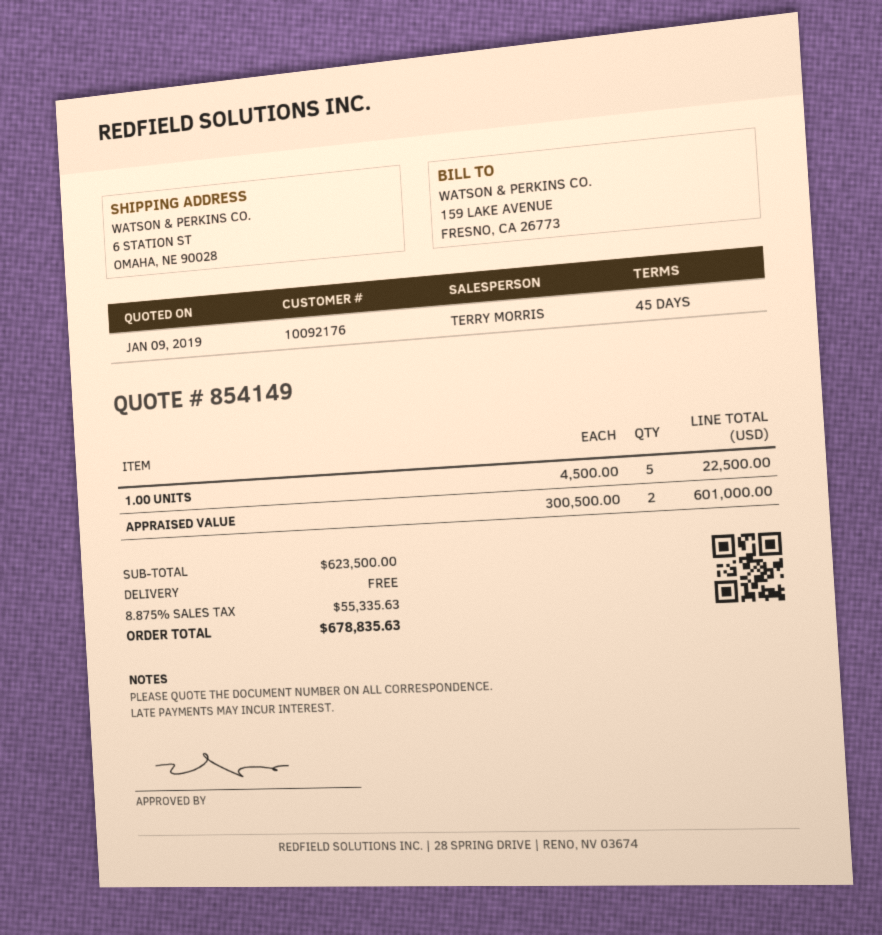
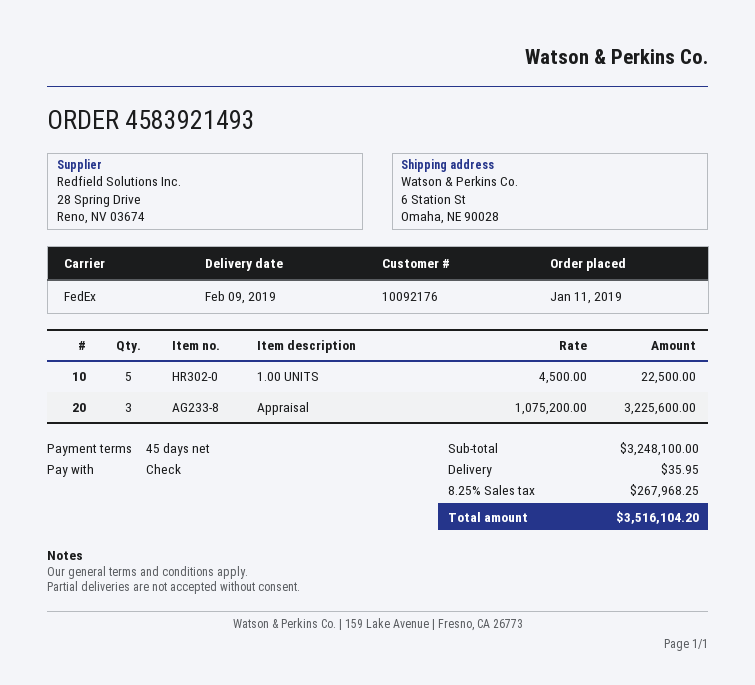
APPRAISED VALUE: 2 x 300500.00 = 601000.00 -> none
Appraisal: none -> 3 x 1075200.00 = 3225600.00
subtotal: 623500.00 -> 3248100.00
shipping: 0.00 -> 35.95
tax: 8.875% = 55335.63 -> 8.25% = 267968.25
total: 678835.63 -> 3516104.20

